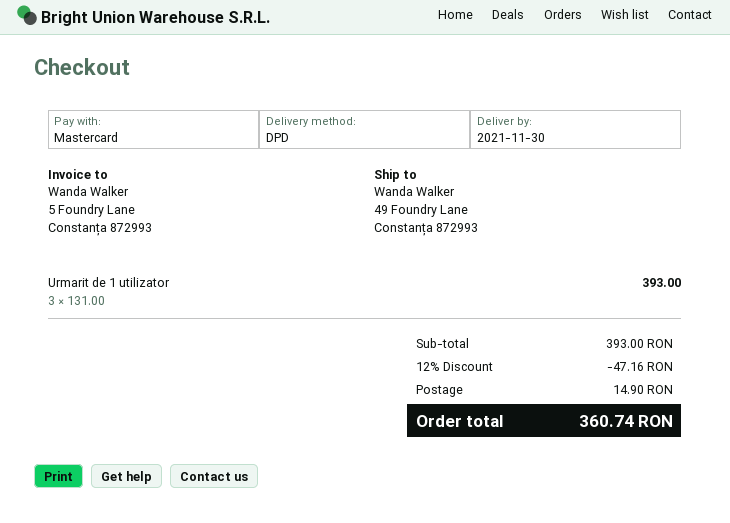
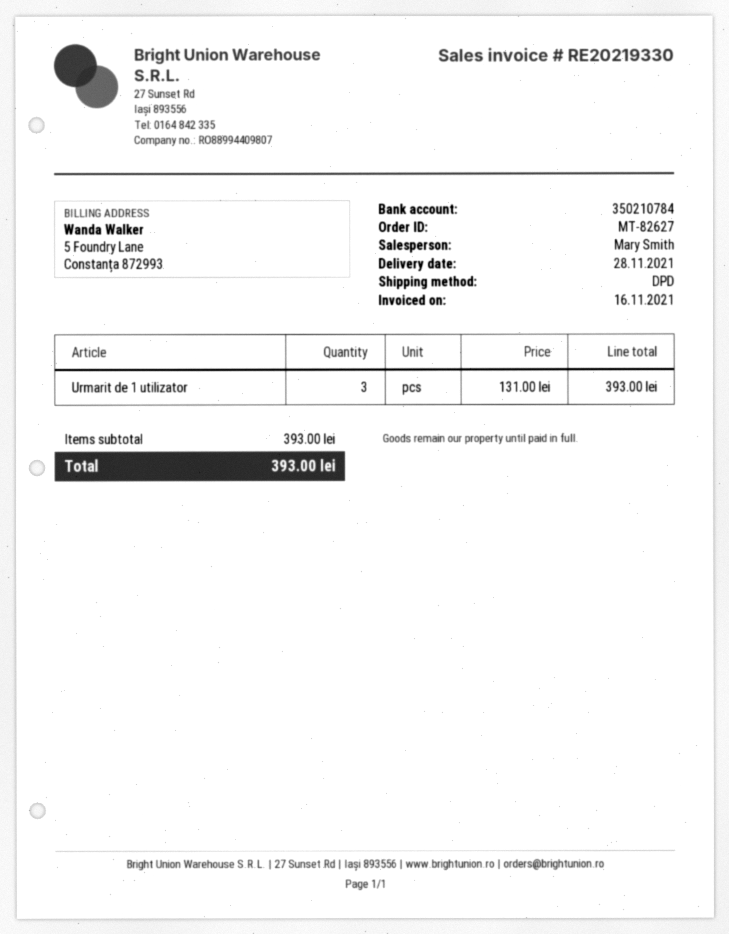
delivery date: 2021-11-30 -> 2021-11-28
discount: 12% = 47.16 -> none
shipping: 14.90 -> none
total: 360.74 -> 393.00

